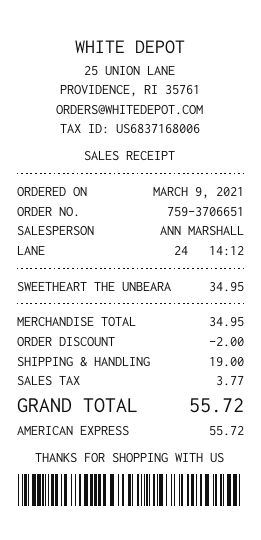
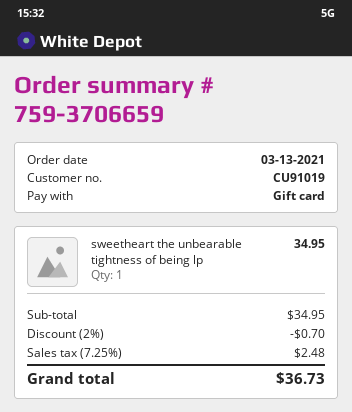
order number: 759-3706651 -> 759-3706659
order date: 2021-03-09 -> 2021-03-13
payment method: American Express -> gift card
discount: 2.00 -> 0.70
shipping: 19.00 -> none
tax: 3.77 -> 2.48
total: 55.72 -> 36.73

